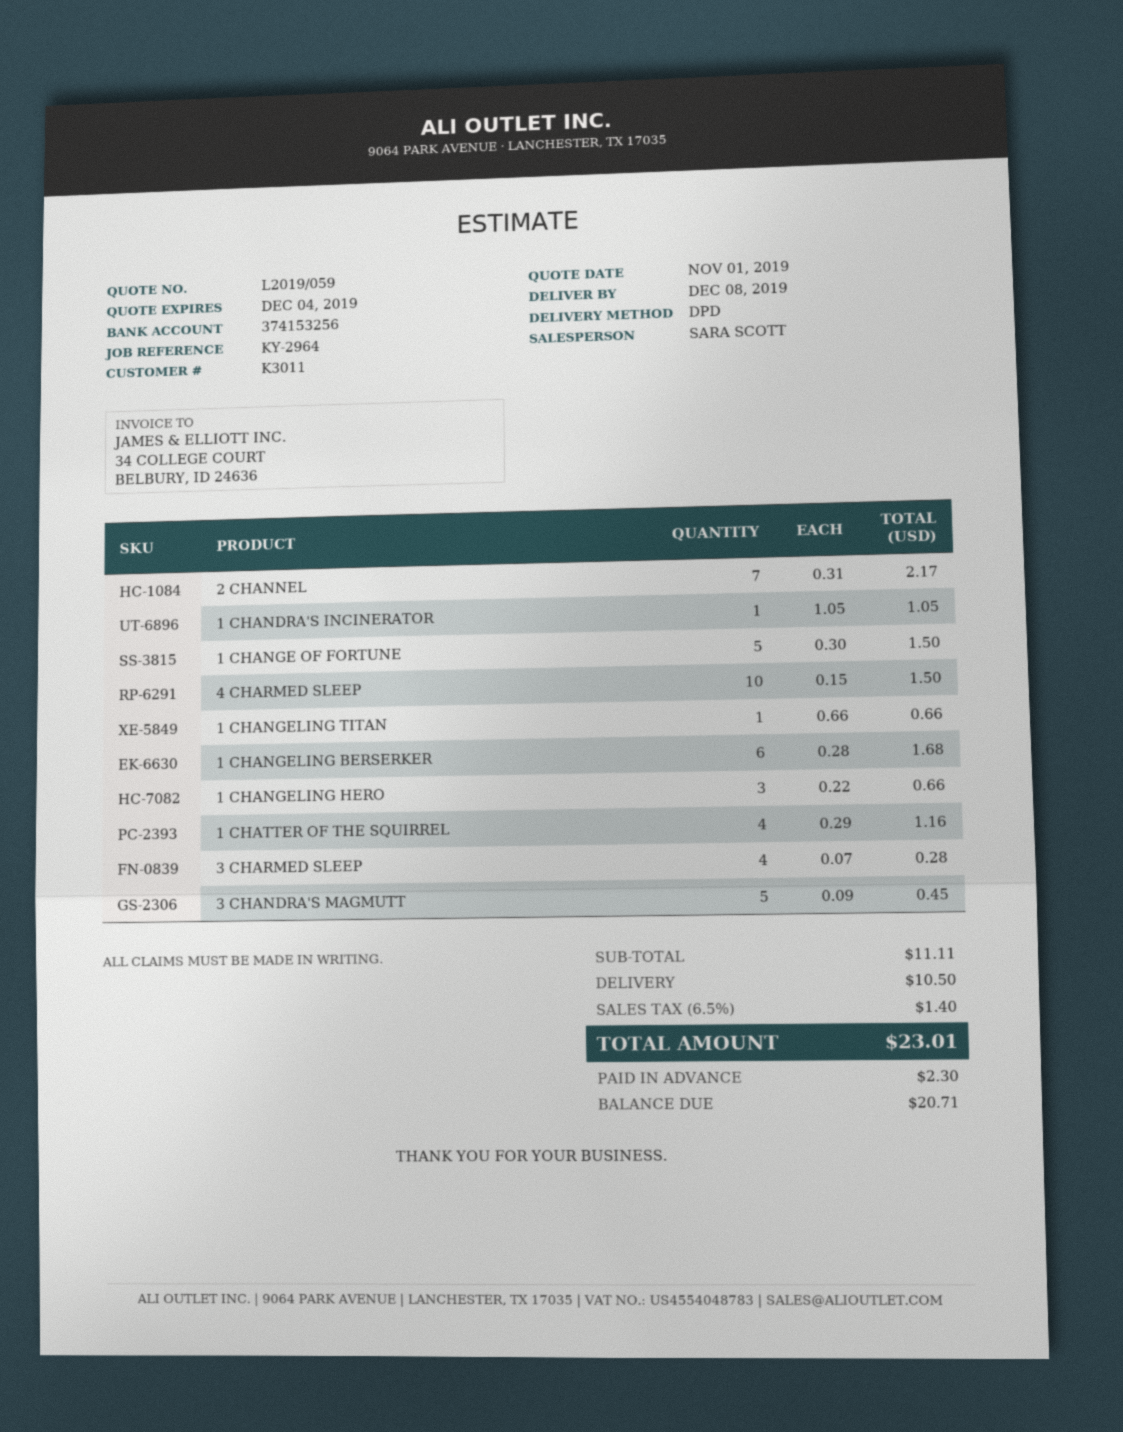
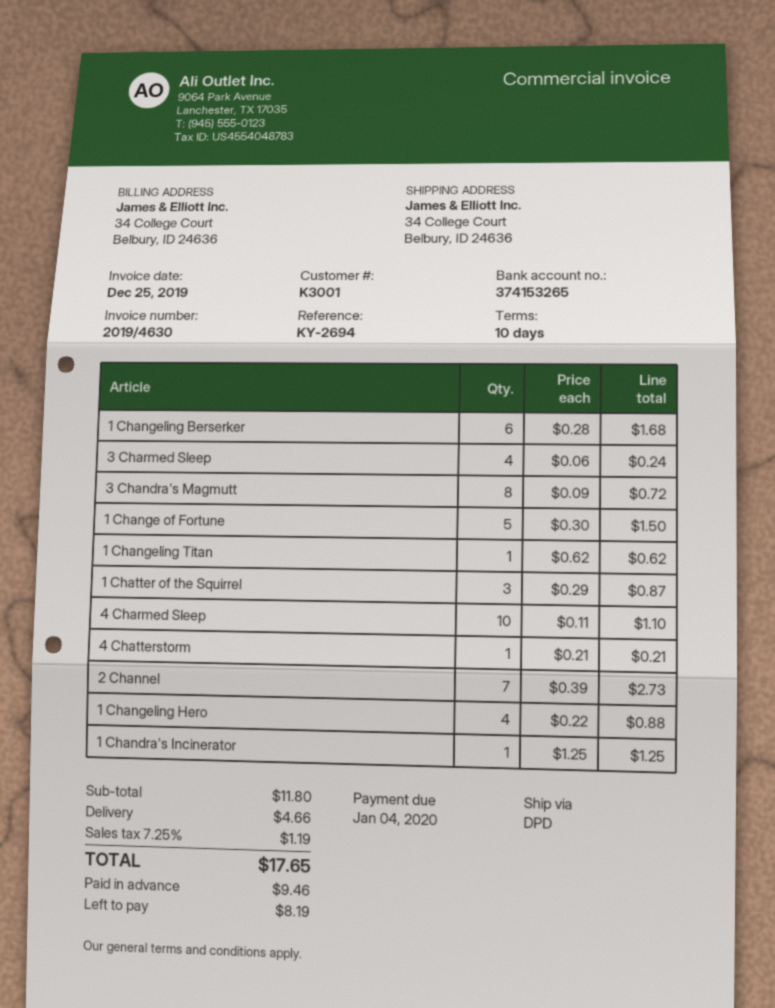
customer number: K3011 -> K3001
reference: KY-2964 -> KY-2694
bank account: 374153256 -> 374153265
2 CHANNEL: 7 x 0.31 = 2.17 -> 7 x 0.39 = 2.73
1 CHANDRA'S INCINERATOR: 1 x 1.05 = 1.05 -> 1 x 1.25 = 1.25
4 CHARMED SLEEP: 10 x 0.15 = 1.50 -> 10 x 0.11 = 1.10
1 CHANGELING TITAN: 1 x 0.66 = 0.66 -> 1 x 0.62 = 0.62
1 CHANGELING HERO: 3 x 0.22 = 0.66 -> 4 x 0.22 = 0.88
1 CHATTER OF THE SQUIRREL: 4 x 0.29 = 1.16 -> 3 x 0.29 = 0.87
3 CHARMED SLEEP: 4 x 0.07 = 0.28 -> 4 x 0.06 = 0.24
3 CHANDRA'S MAGMUTT: 5 x 0.09 = 0.45 -> 8 x 0.09 = 0.72
4 Chatterstorm: none -> 1 x 0.21 = 0.21
subtotal: 11.11 -> 11.80
shipping: 10.50 -> 4.66
tax: 6.5% = 1.40 -> 7.25% = 1.19
total: 23.01 -> 17.65
deposit: 2.30 -> 9.46
balance: 20.71 -> 8.19

